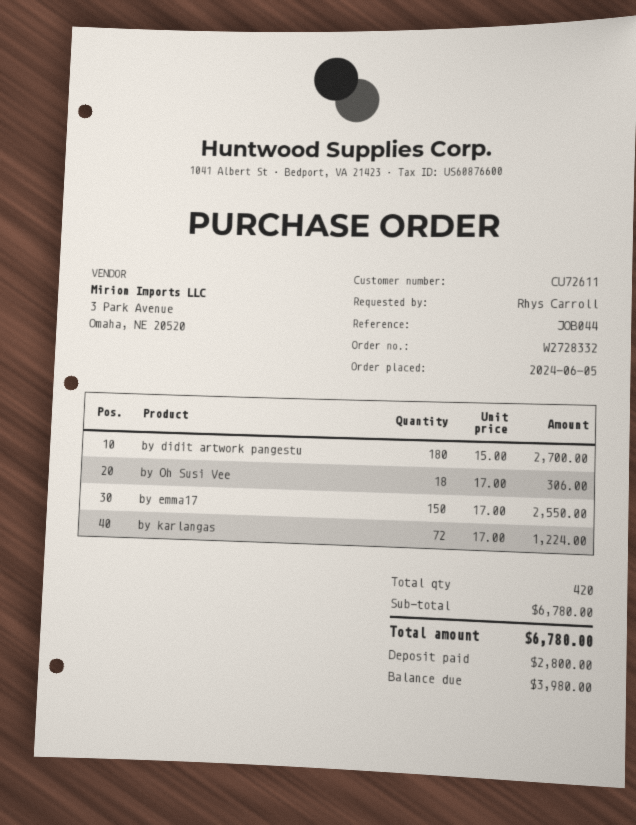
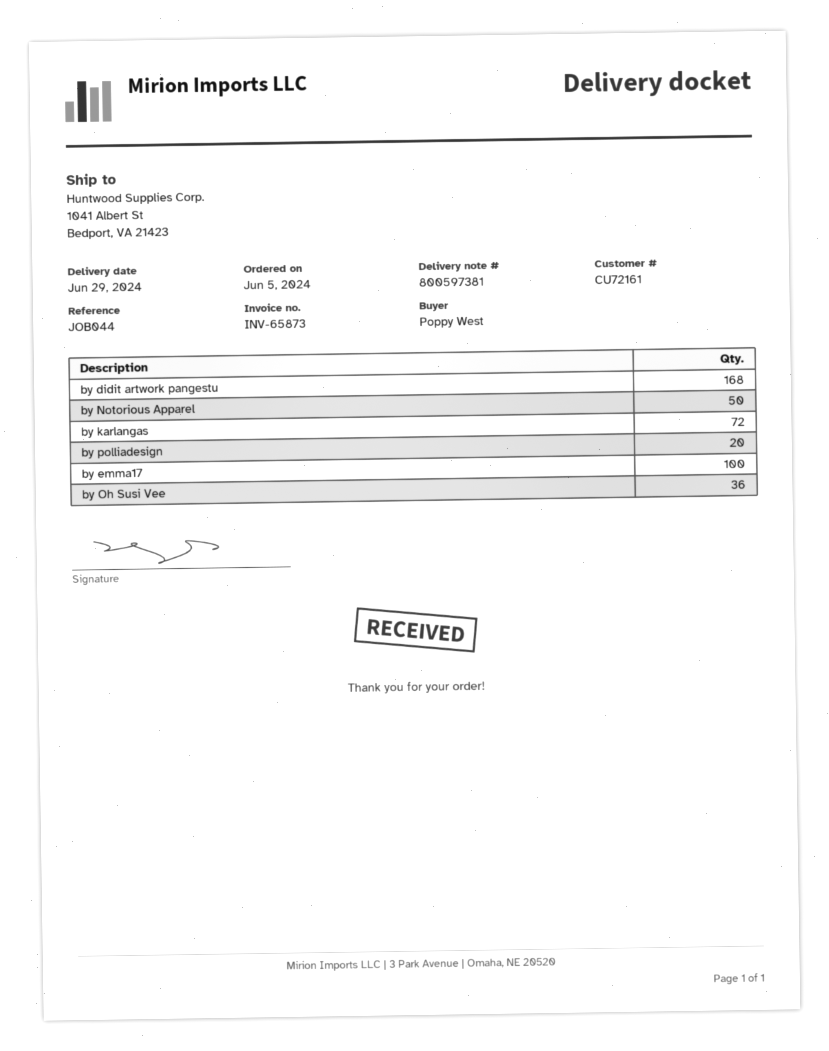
customer number: CU72611 -> CU72161
ordered by: Rhys Carroll -> Poppy West
by didit artwork pangestu: 180 -> 168
by Oh Susi Vee: 18 -> 36
by emma17: 150 -> 100
by Notorious Apparel: none -> 50
by polliadesign: none -> 20

